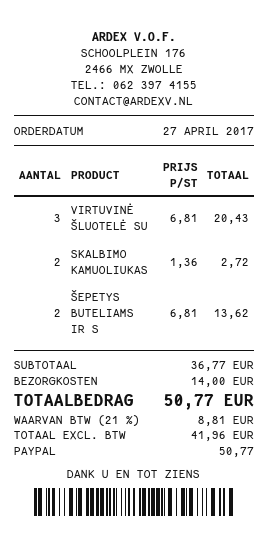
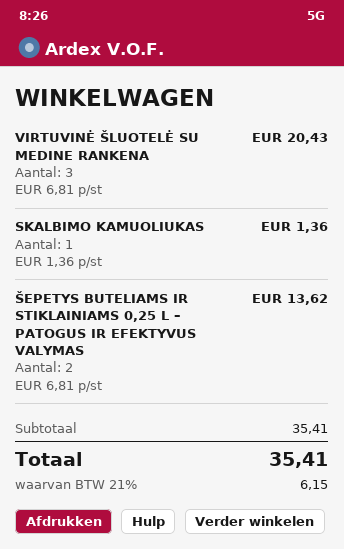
SKALBIMO KAMUOLIUKAS: 2 x 1.36 = 2.72 -> 1 x 1.36 = 1.36
subtotal: 36.77 -> 35.41
shipping: 14.00 -> none
tax: 21% = 8.81 -> 21% = 6.15
total: 50.77 -> 35.41

